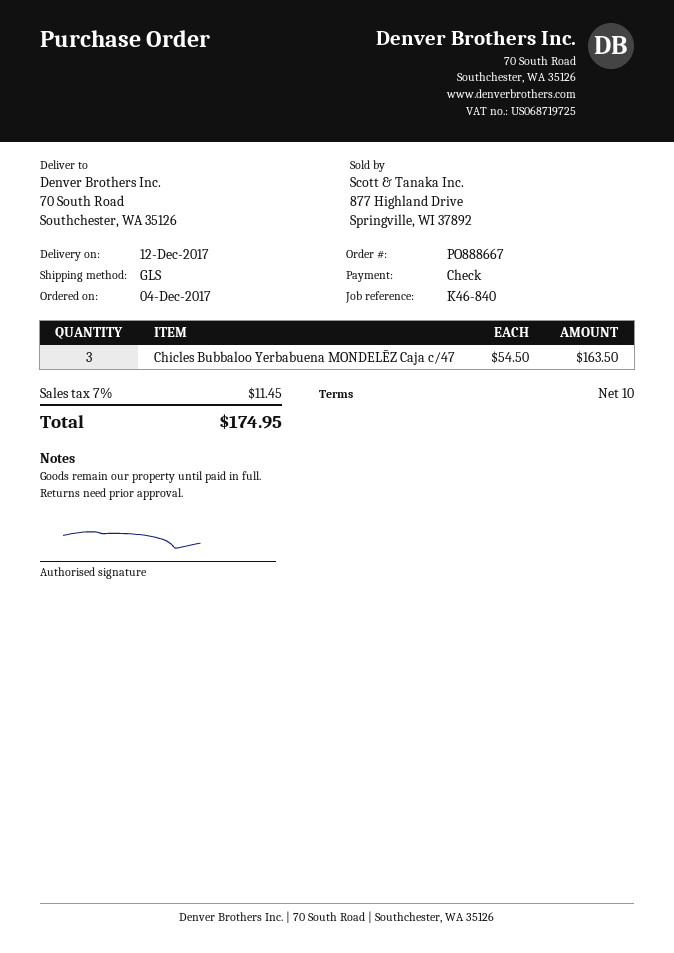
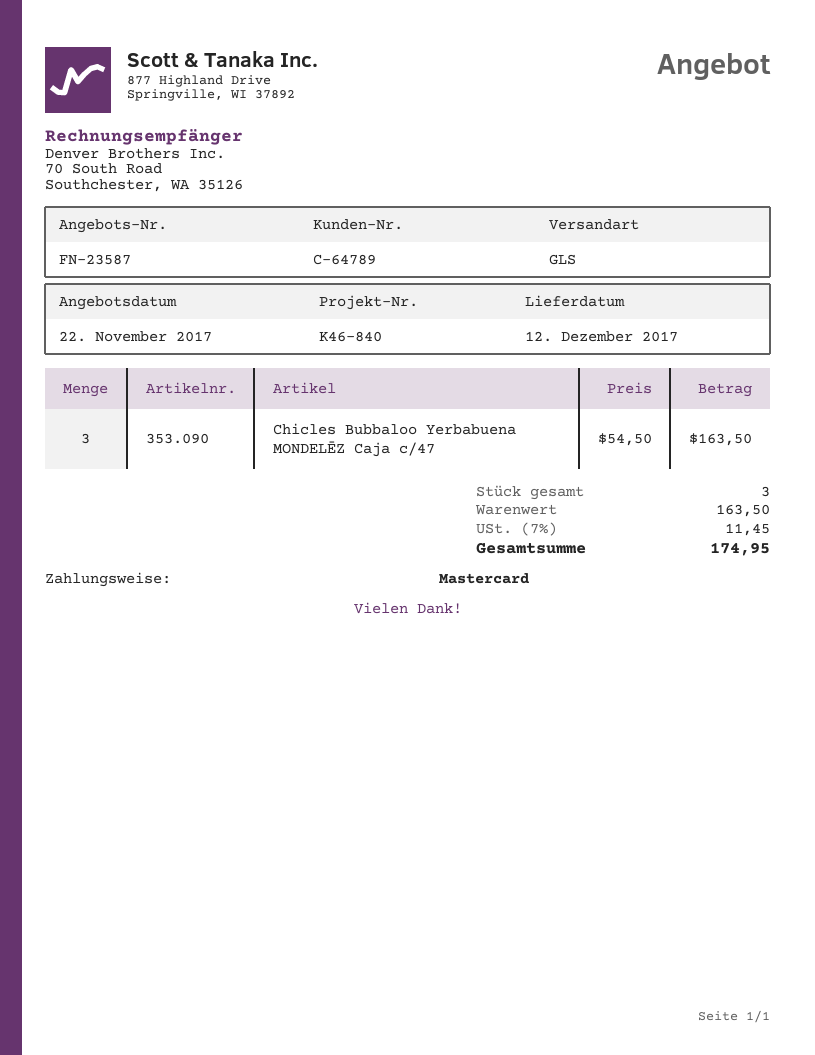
payment method: cheque -> Mastercard

